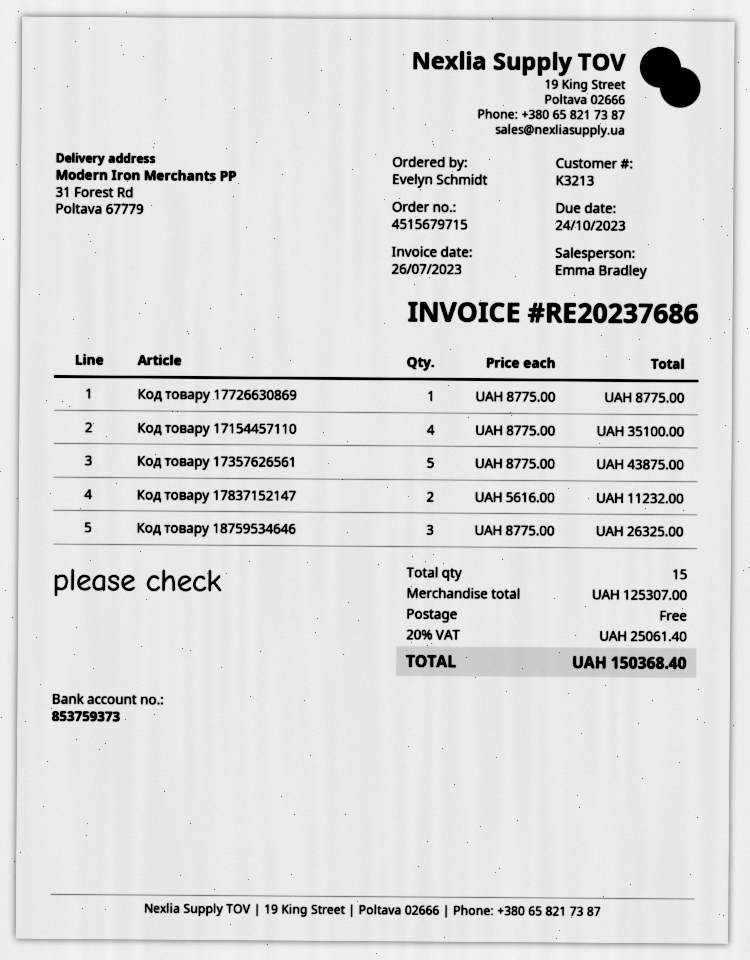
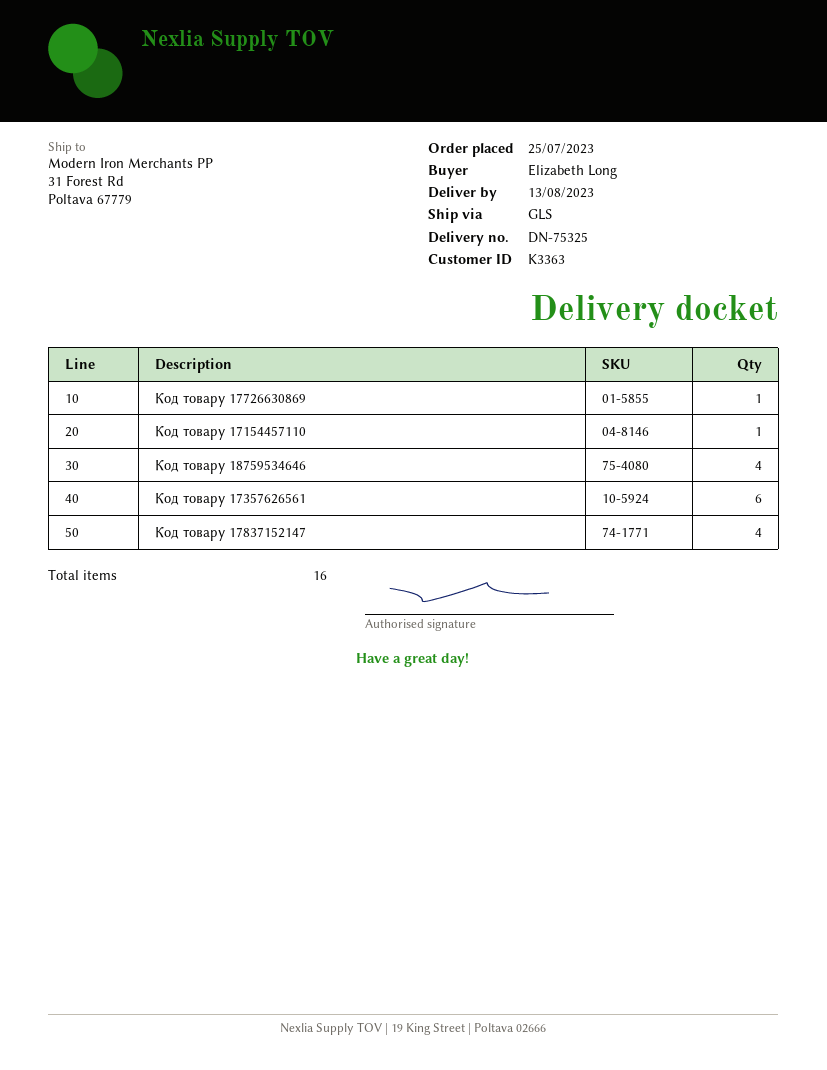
customer number: K3213 -> K3363
ordered by: Evelyn Schmidt -> Elizabeth Long
Код товару 17154457110: 4 -> 1
Код товару 17357626561: 5 -> 6
Код товару 17837152147: 2 -> 4
Код товару 18759534646: 3 -> 4
total quantity: 15 -> 16

